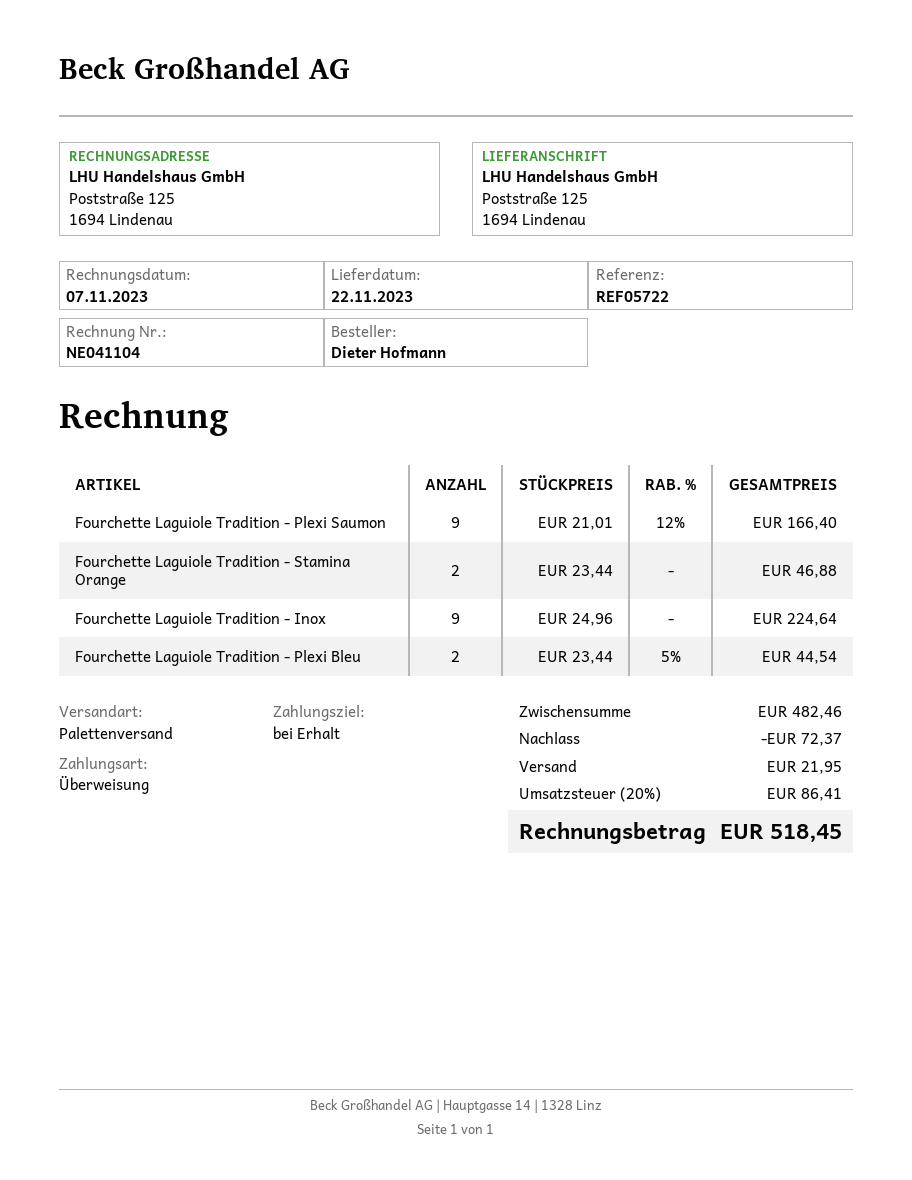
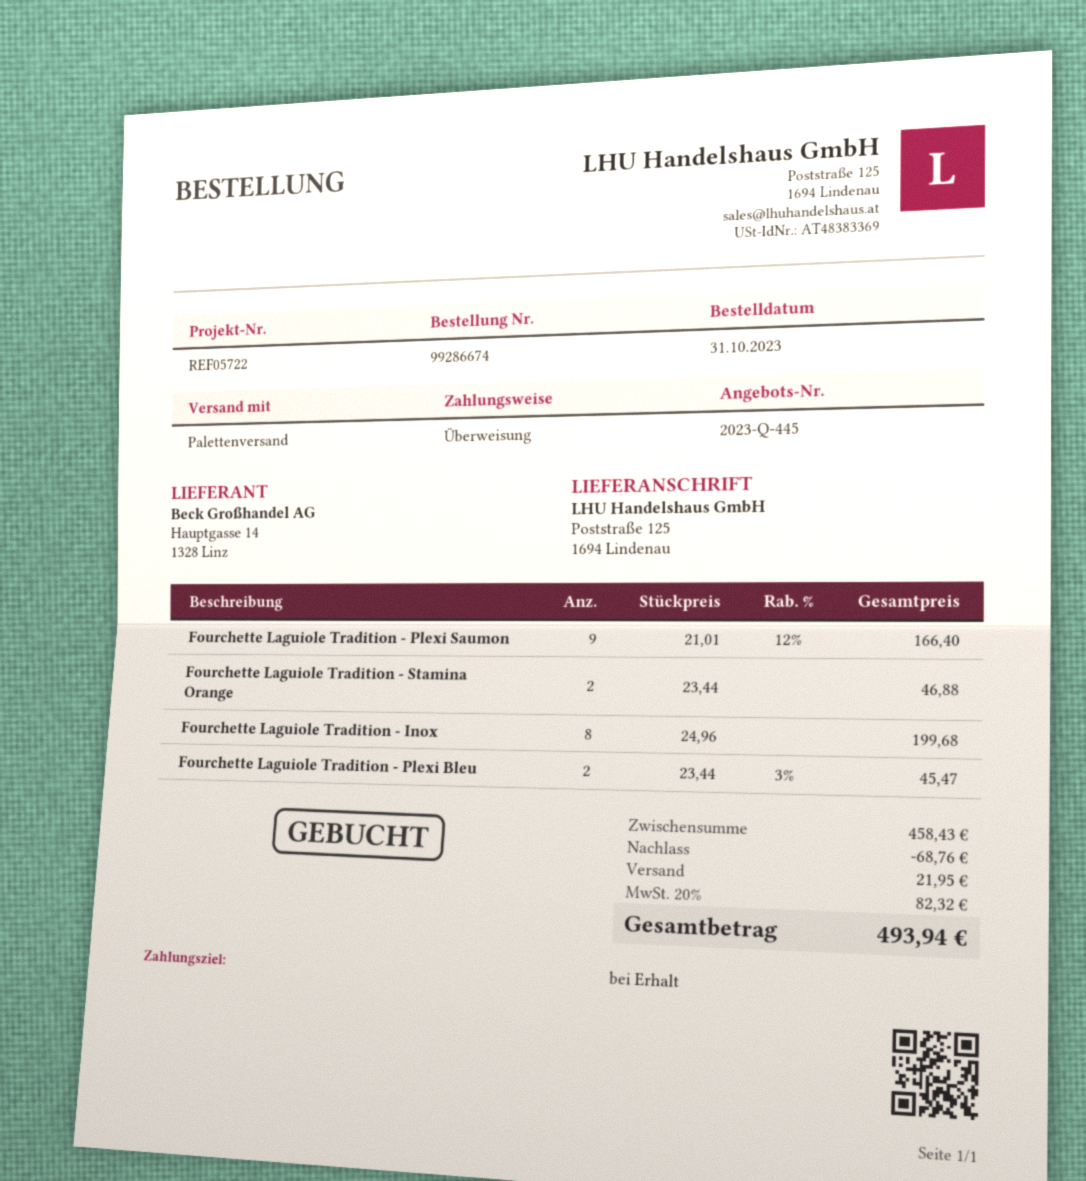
Fourchette Laguiole Tradition - Inox: 9 x 24.96 = 224.64 -> 8 x 24.96 = 199.68
Fourchette Laguiole Tradition - Plexi Bleu: 2 x 23.44 - 5% = 44.54 -> 2 x 23.44 - 3% = 45.47
subtotal: 482.46 -> 458.43
discount: 72.37 -> 68.76
tax: 20% = 86.41 -> 20% = 82.32
total: 518.45 -> 493.94

